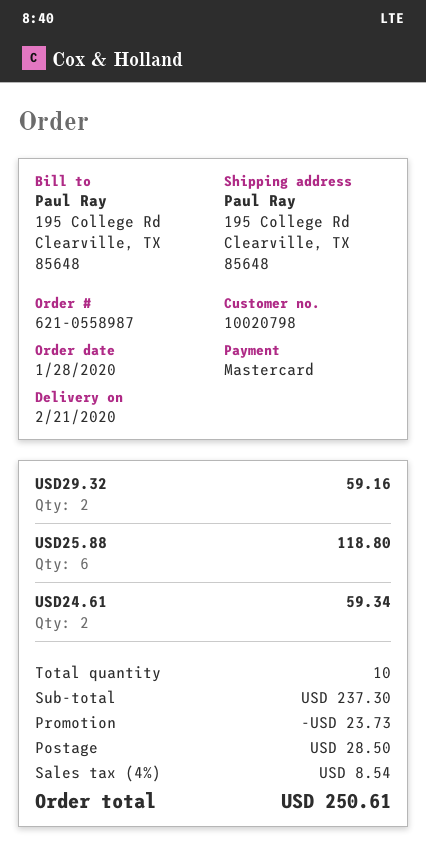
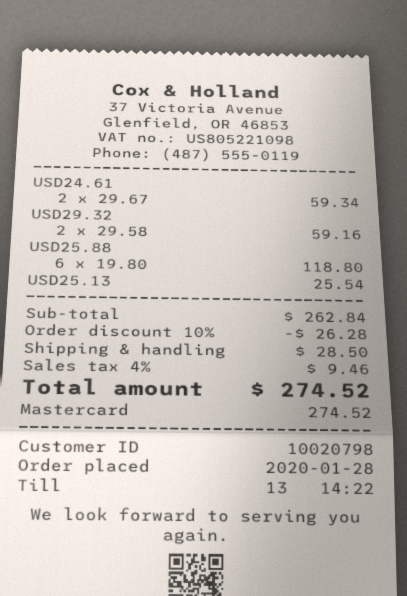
USD25.13: none -> 1 for 25.54
subtotal: 237.30 -> 262.84
discount: 23.73 -> 26.28
tax: 4% = 8.54 -> 4% = 9.46
total: 250.61 -> 274.52

